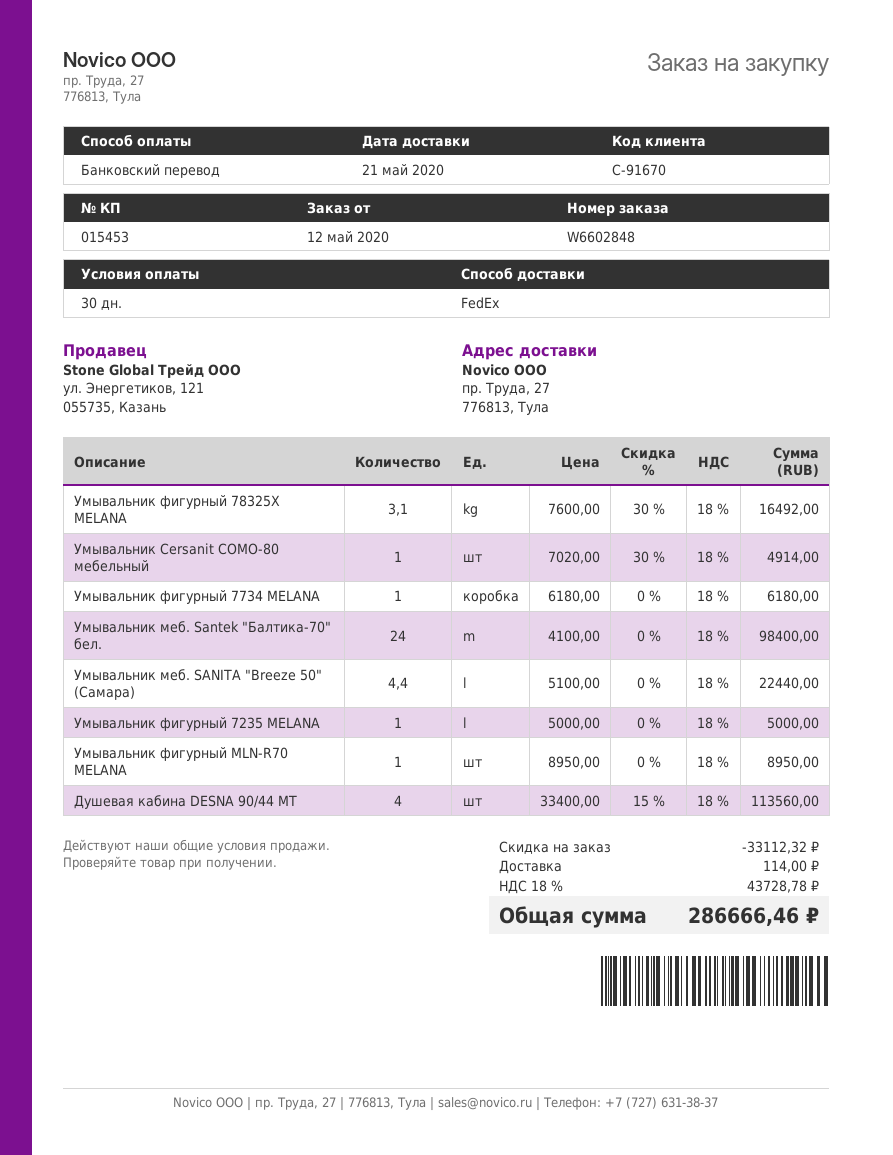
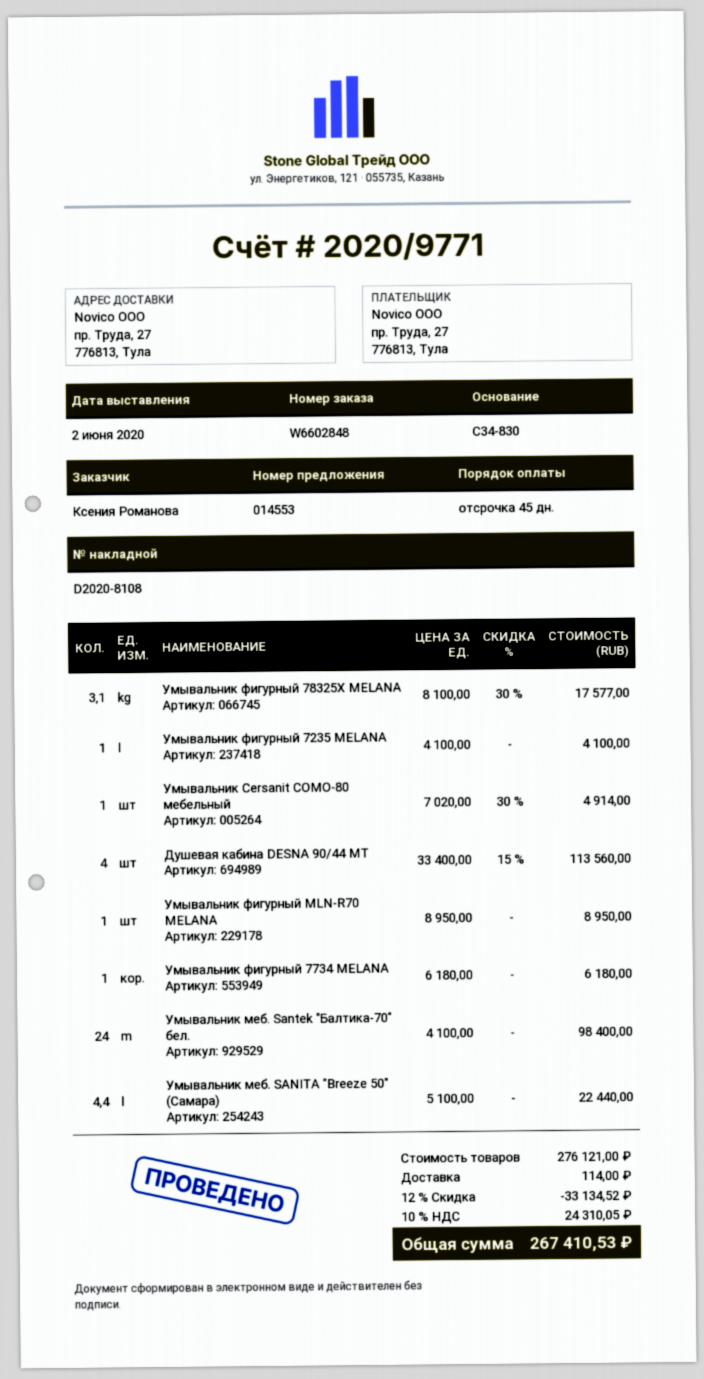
quote number: 015453 -> 014553
payment terms: 30 days -> 45 days
Умывальник фигурный 78325X MELANA: 3.1 x 7600.00 - 30% = 16492.00 -> 3.1 x 8100.00 - 30% = 17577.00
Умывальник фигурный 7235 MELANA: 1 x 5000.00 = 5000.00 -> 1 x 4100.00 = 4100.00
discount: 33112.32 -> 33134.52
tax: 18% = 43728.78 -> 10% = 24310.05
total: 286666.46 -> 267410.53

